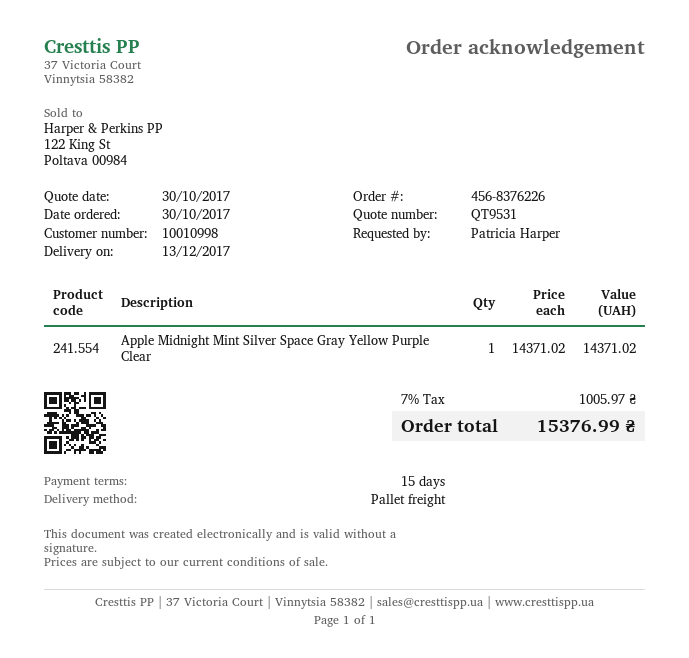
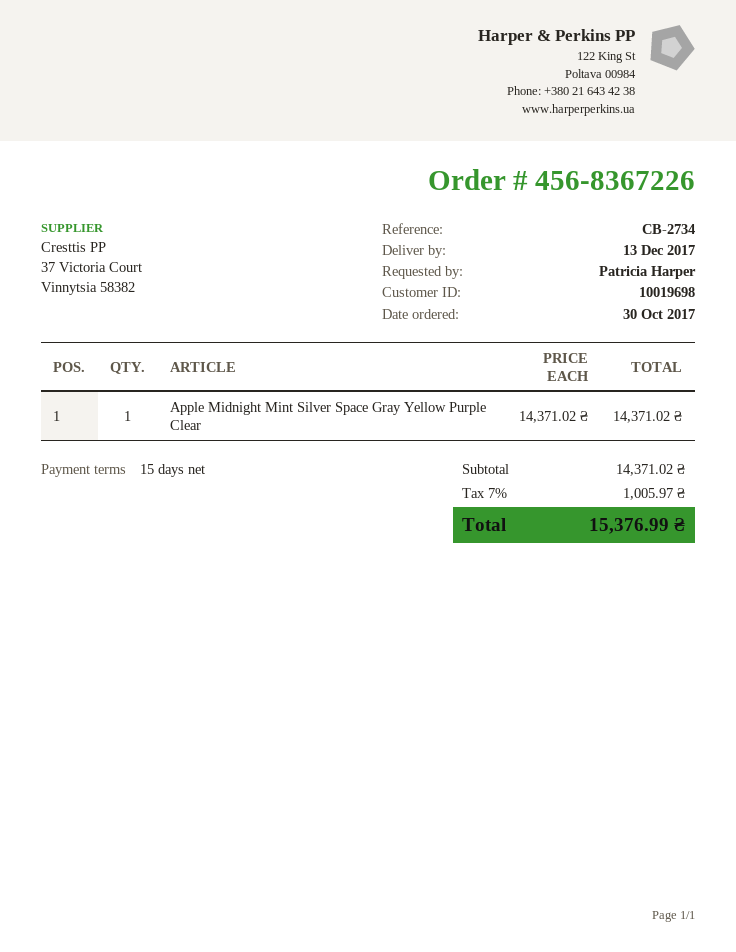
order number: 456-8376226 -> 456-8367226
customer number: 10010998 -> 10019698

